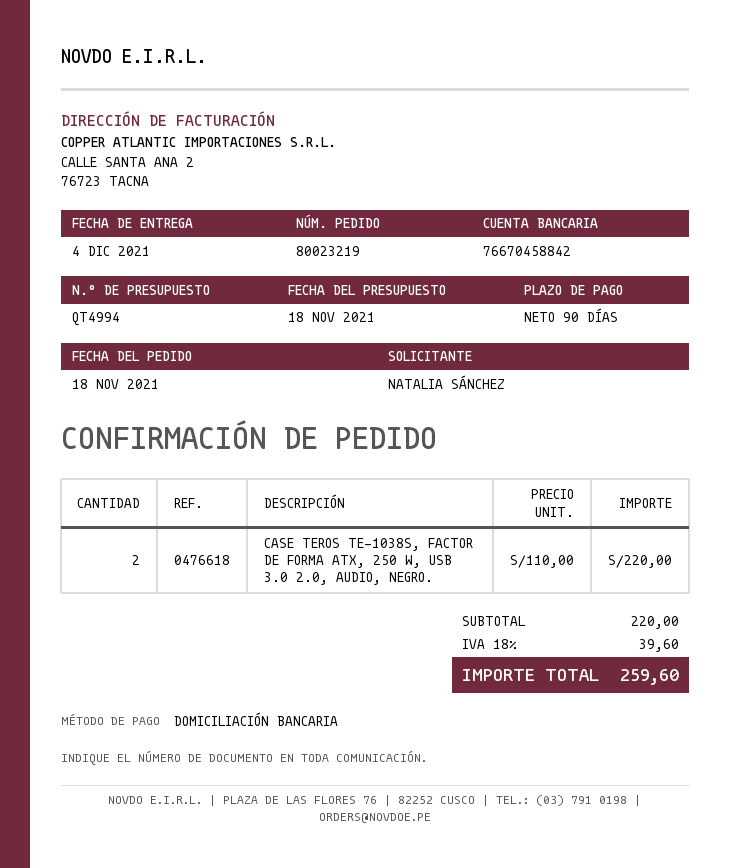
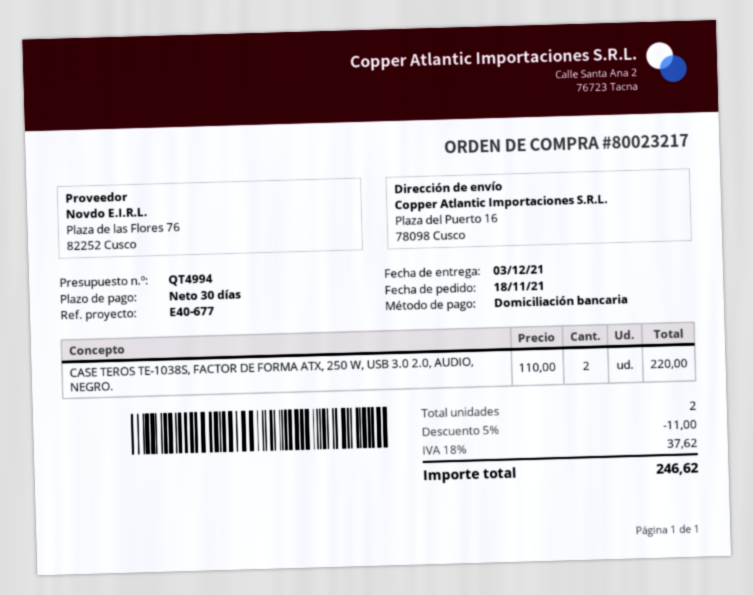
order number: 80023219 -> 80023217
delivery date: 2021-12-04 -> 2021-12-03
payment terms: 90 days -> 30 days
discount: none -> 5% = 11.00
tax: 18% = 39.60 -> 18% = 37.62
total: 259.60 -> 246.62

